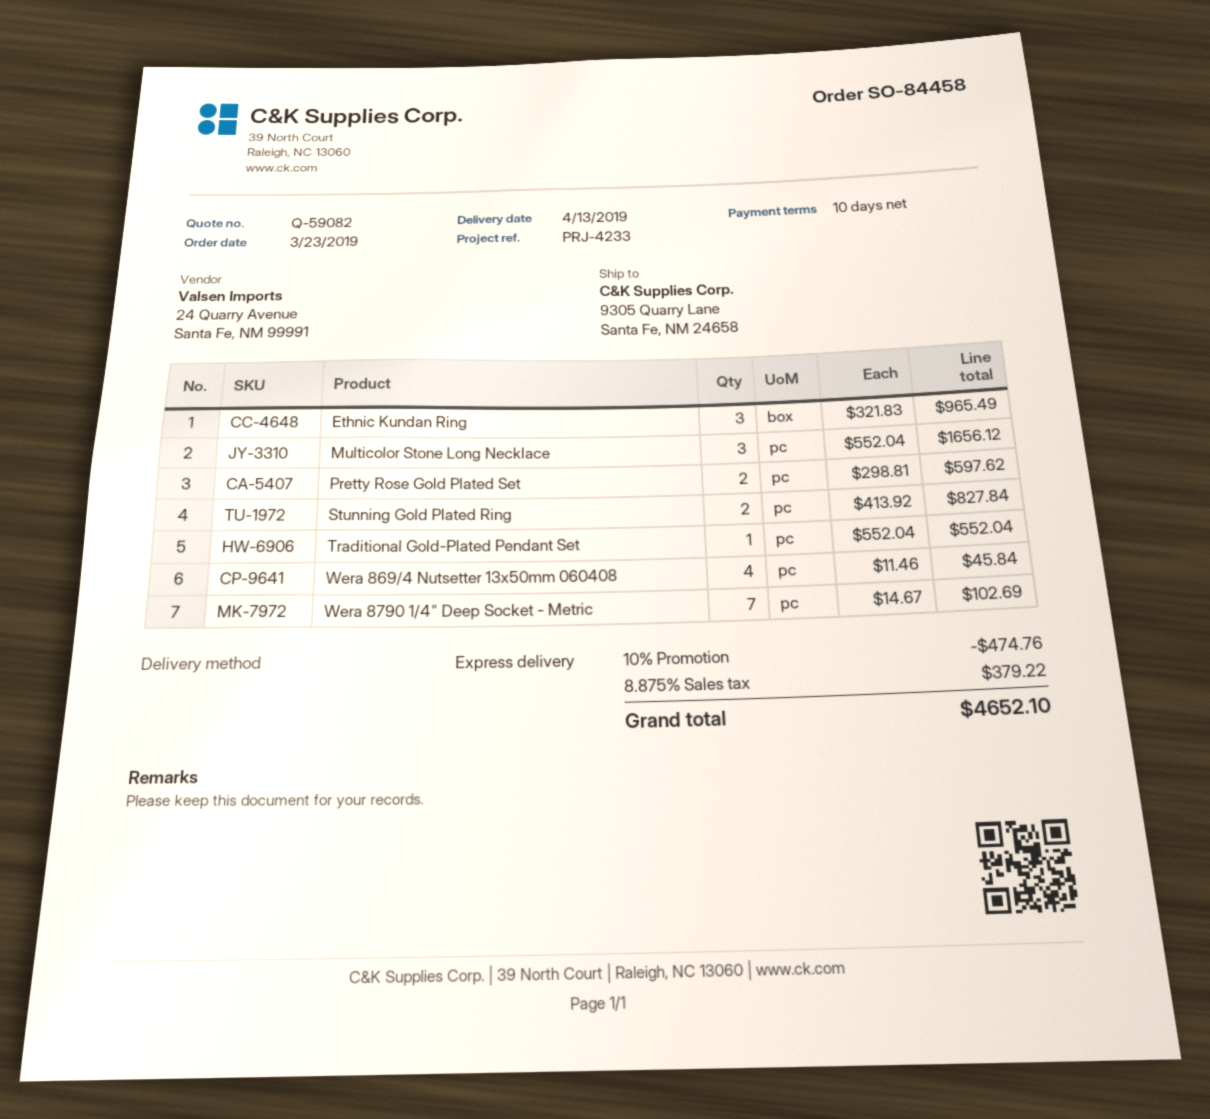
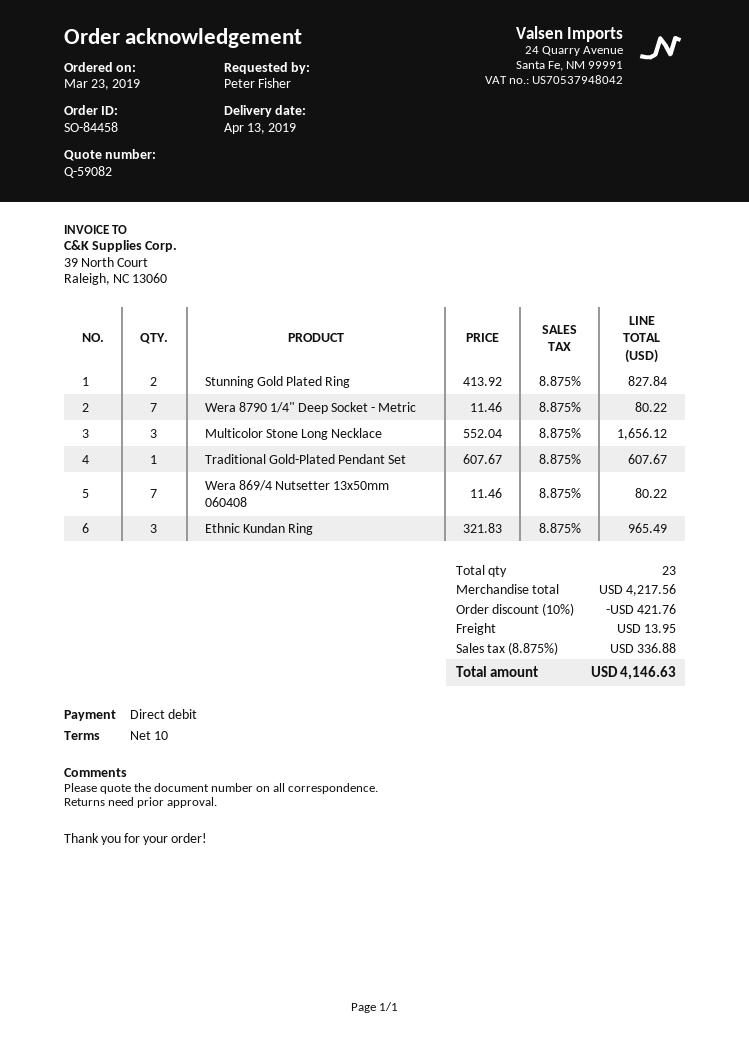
Pretty Rose Gold Plated Set: 2 x 298.81 = 597.62 -> none
Traditional Gold-Plated Pendant Set: 1 x 552.04 = 552.04 -> 1 x 607.67 = 607.67
Wera 869/4 Nutsetter 13x50mm 060408: 4 x 11.46 = 45.84 -> 7 x 11.46 = 80.22
Wera 8790 1/4" Deep Socket - Metric: 7 x 14.67 = 102.69 -> 7 x 11.46 = 80.22
discount: 10% = 474.76 -> 10% = 421.76
shipping: none -> 13.95
tax: 8.875% = 379.22 -> 8.875% = 336.88
total: 4652.10 -> 4146.63

